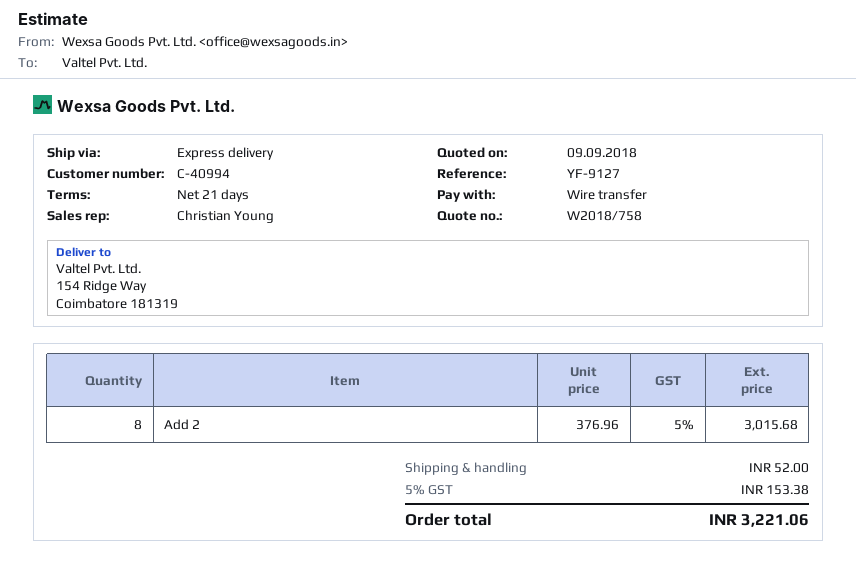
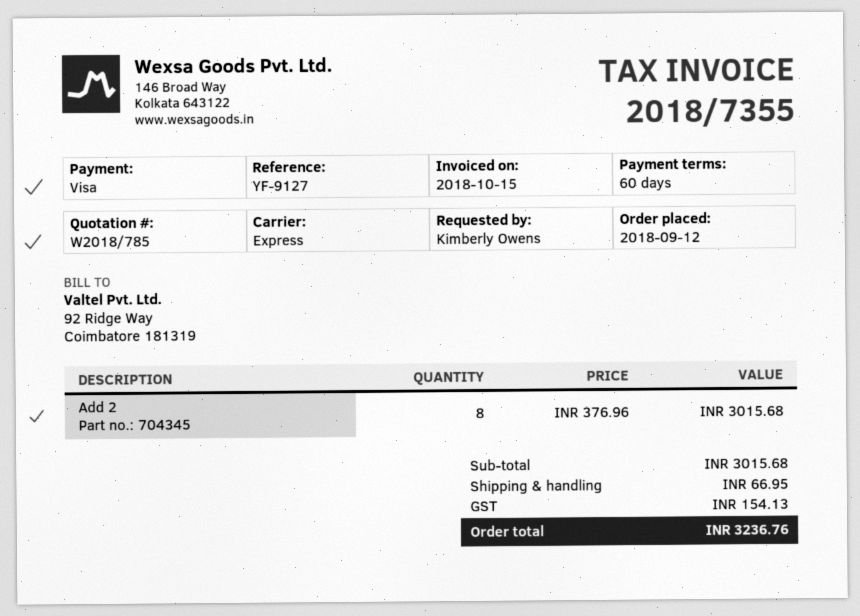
quote number: W2018/758 -> W2018/785
payment terms: 21 days -> 60 days
payment method: bank transfer -> Visa
shipping: 52.00 -> 66.95
tax: 153.38 -> 154.13
total: 3221.06 -> 3236.76

